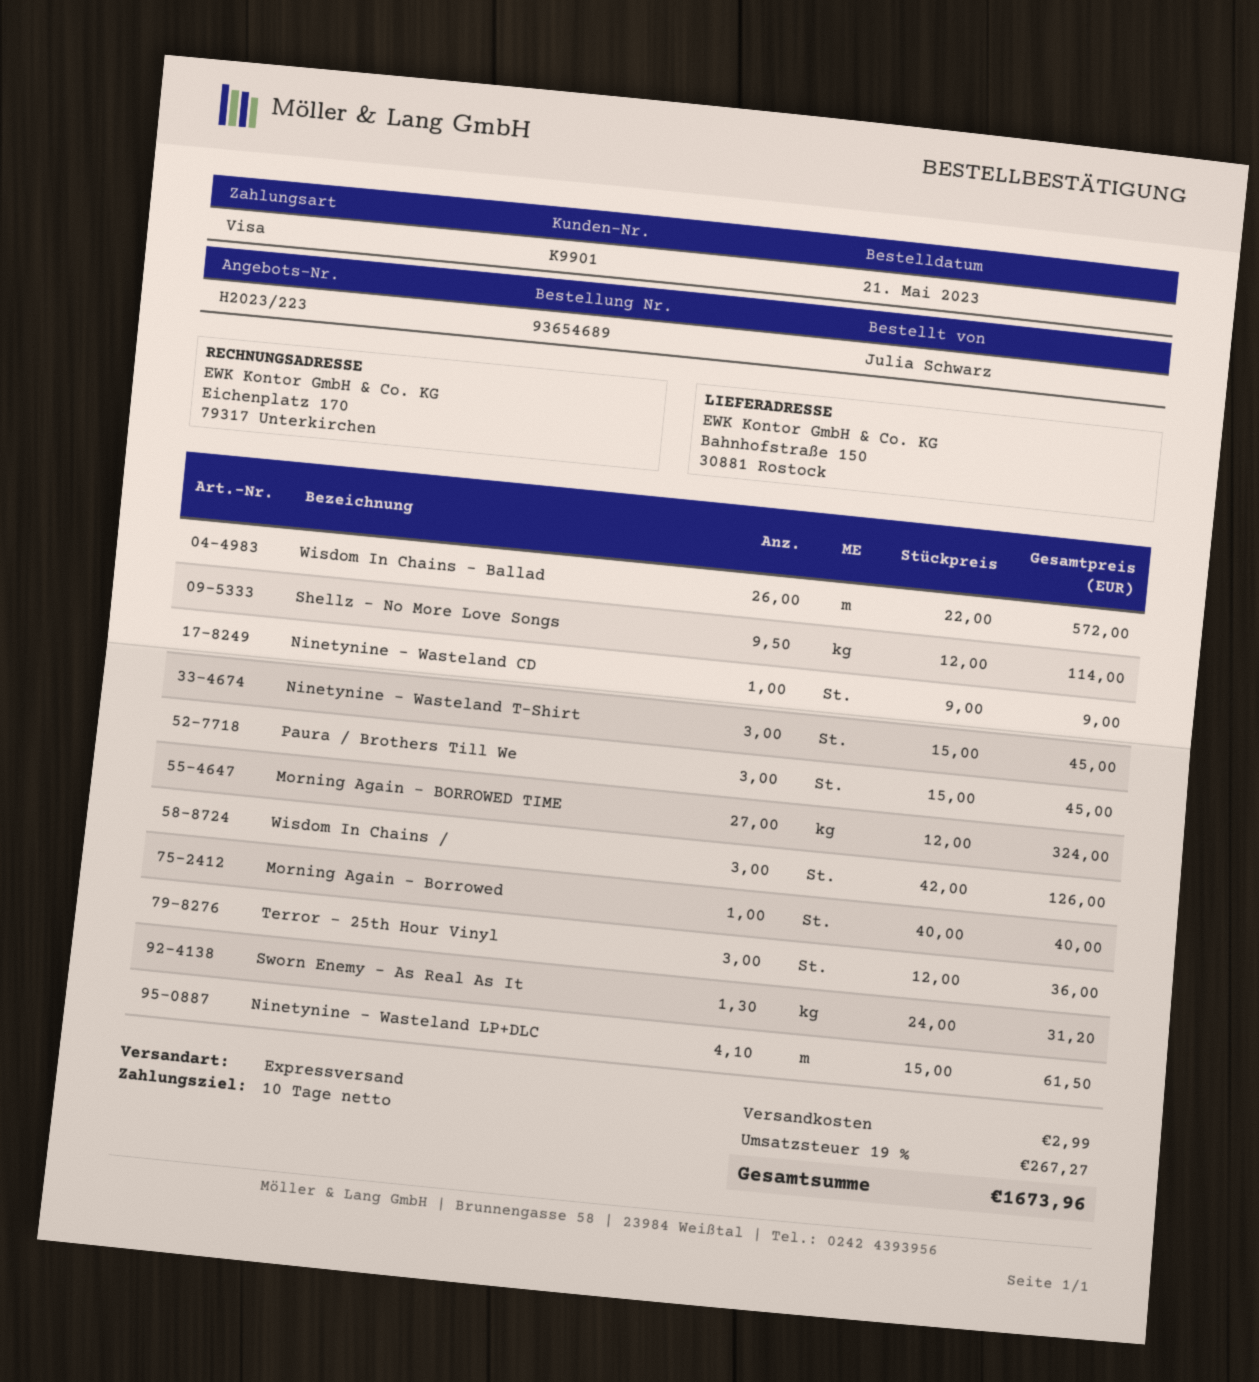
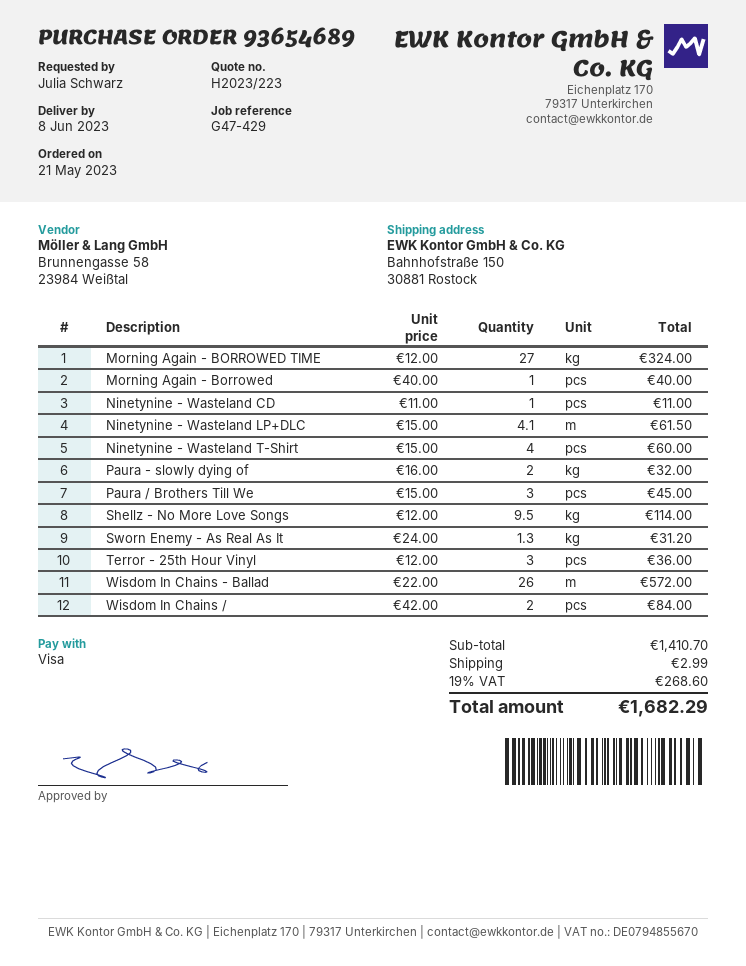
Ninetynine - Wasteland CD: 1 x 9.00 = 9.00 -> 1 x 11.00 = 11.00
Ninetynine - Wasteland T-Shirt: 3 x 15.00 = 45.00 -> 4 x 15.00 = 60.00
Wisdom In Chains /: 3 x 42.00 = 126.00 -> 2 x 42.00 = 84.00
Paura - slowly dying of: none -> 2 x 16.00 = 32.00
tax: 19% = 267.27 -> 19% = 268.60
total: 1673.96 -> 1682.29

